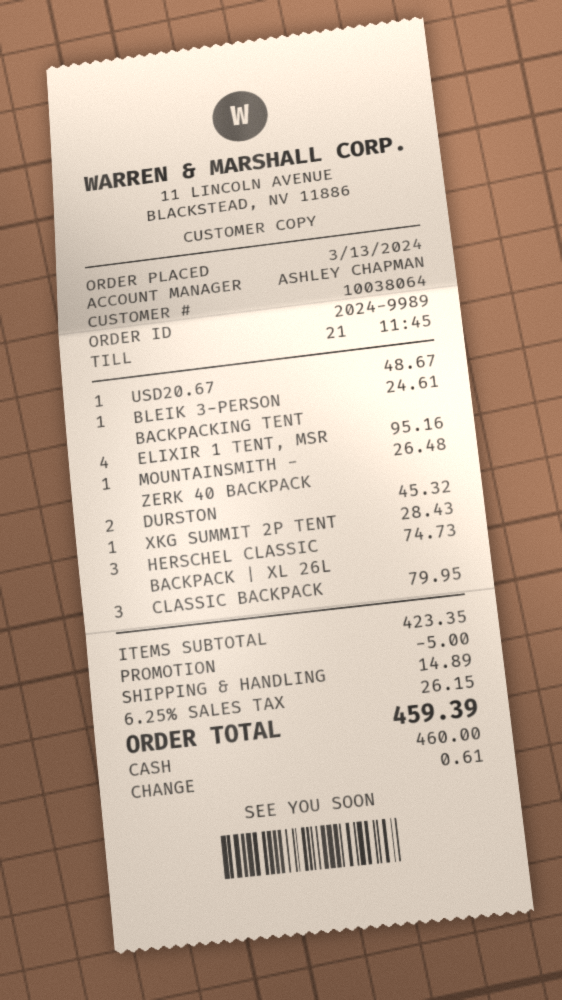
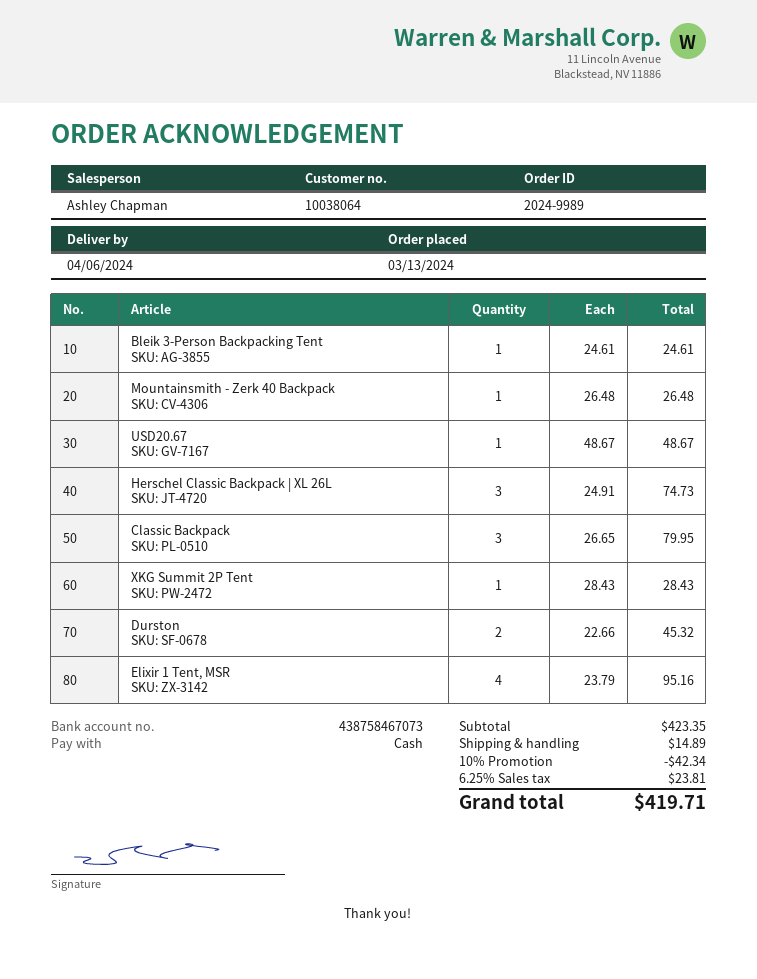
discount: 5.00 -> 42.34
tax: 6.25% = 26.15 -> 6.25% = 23.81
total: 459.39 -> 419.71

